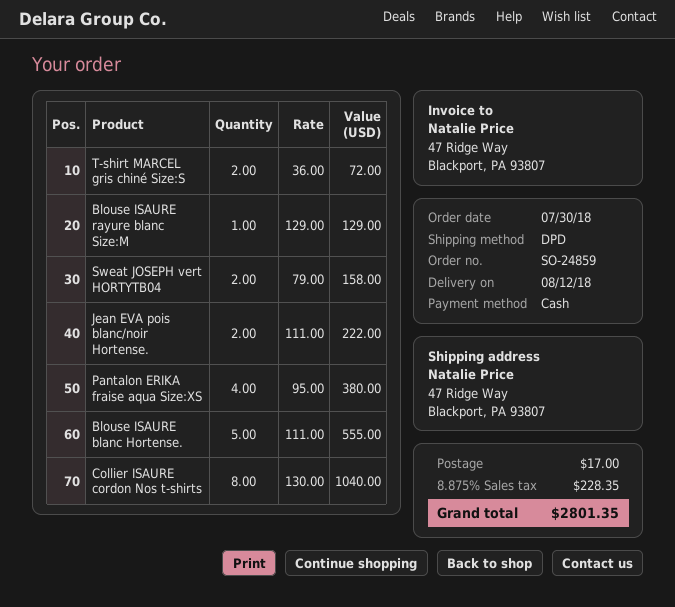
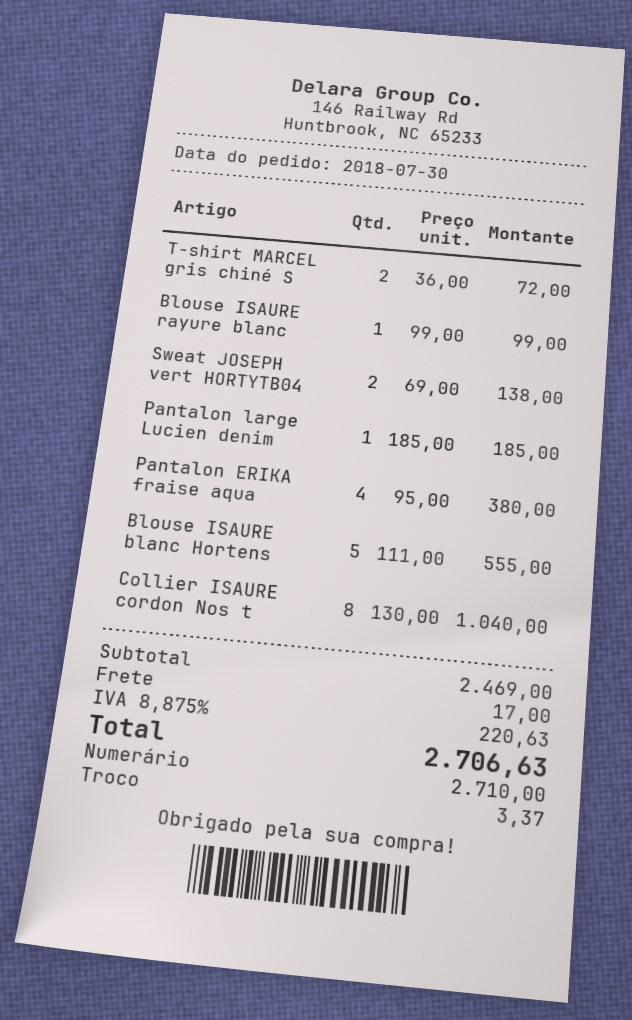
Blouse ISAURE rayure blanc Size:M: 1 x 129.00 = 129.00 -> 1 x 99.00 = 99.00
Sweat JOSEPH vert HORTYTB04: 2 x 79.00 = 158.00 -> 2 x 69.00 = 138.00
Jean EVA pois blanc/noir Hortense.: 2 x 111.00 = 222.00 -> none
Pantalon large Lucien denim: none -> 1 x 185.00 = 185.00
tax: 8.875% = 228.35 -> 8.875% = 220.63
total: 2801.35 -> 2706.63

